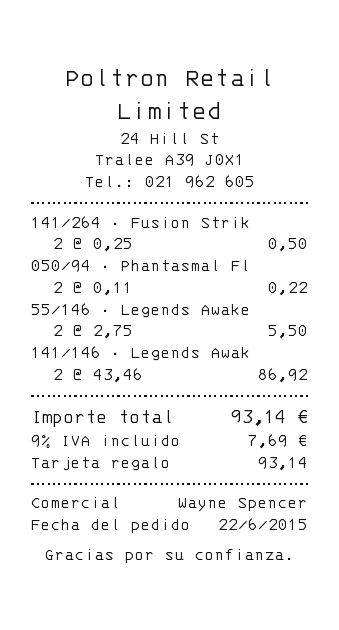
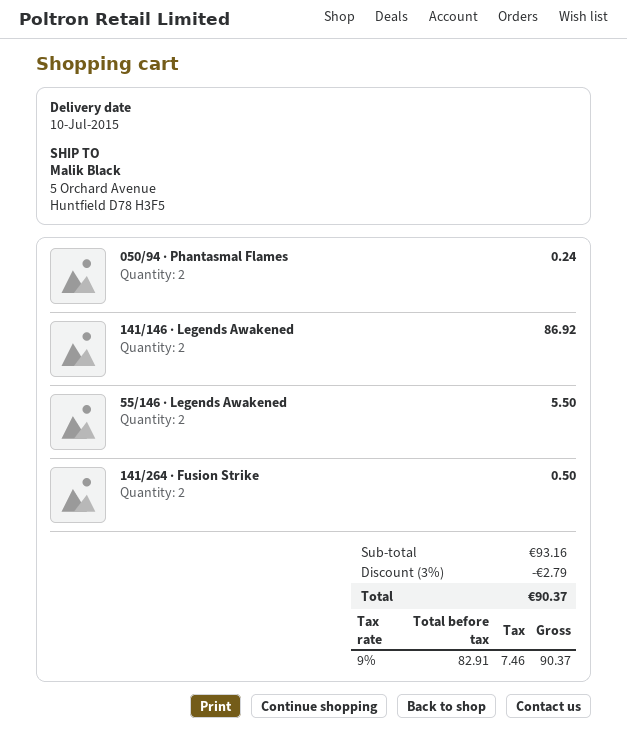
050/94 · Phantasmal Fl: 2 for 0.22 -> 2 for 0.24
discount: none -> 3% = 2.79
tax: 9% = 7.69 -> 9% = 7.46
total: 93.14 -> 90.37

